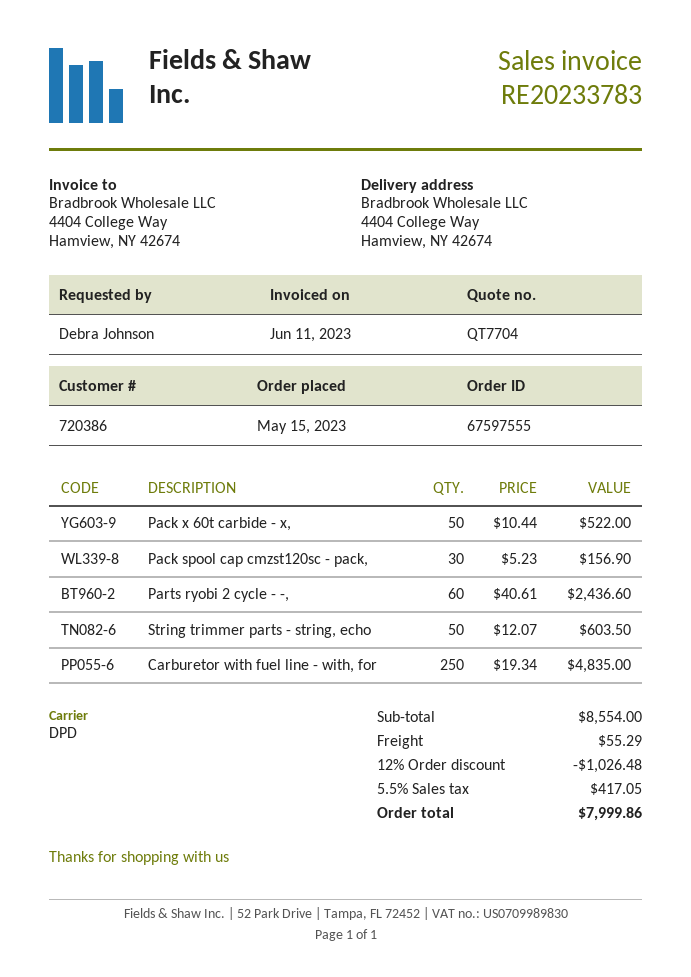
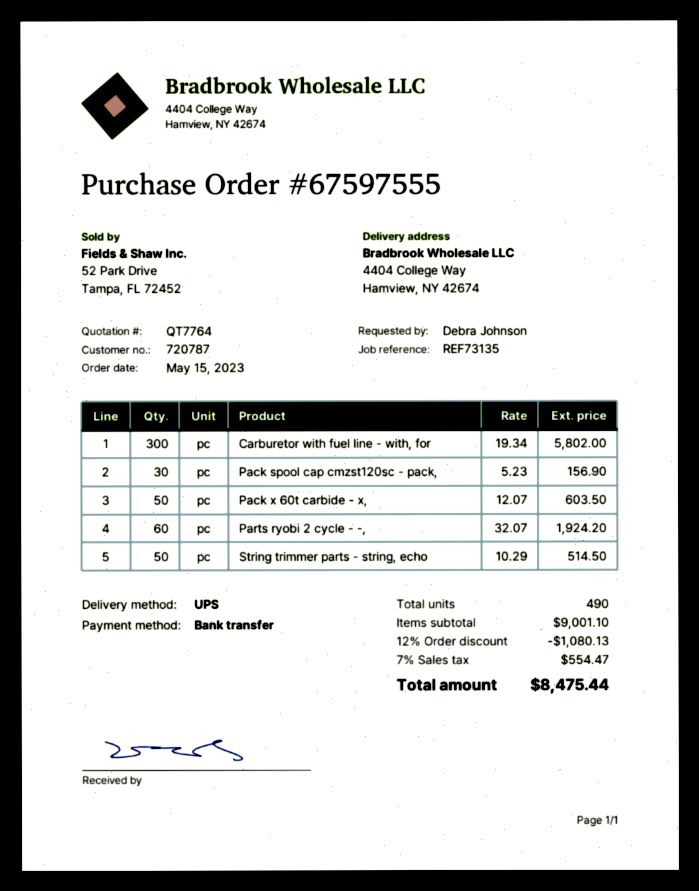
quote number: QT7704 -> QT7764
customer number: 720386 -> 720787
shipping method: DPD -> UPS
Pack x 60t carbide - x,: 50 x 10.44 = 522.00 -> 50 x 12.07 = 603.50
Parts ryobi 2 cycle - -,: 60 x 40.61 = 2436.60 -> 60 x 32.07 = 1924.20
String trimmer parts - string, echo: 50 x 12.07 = 603.50 -> 50 x 10.29 = 514.50
Carburetor with fuel line - with, for: 250 x 19.34 = 4835.00 -> 300 x 19.34 = 5802.00
subtotal: 8554.00 -> 9001.10
discount: 12% = 1026.48 -> 12% = 1080.13
shipping: 55.29 -> none
tax: 5.5% = 417.05 -> 7% = 554.47
total: 7999.86 -> 8475.44

